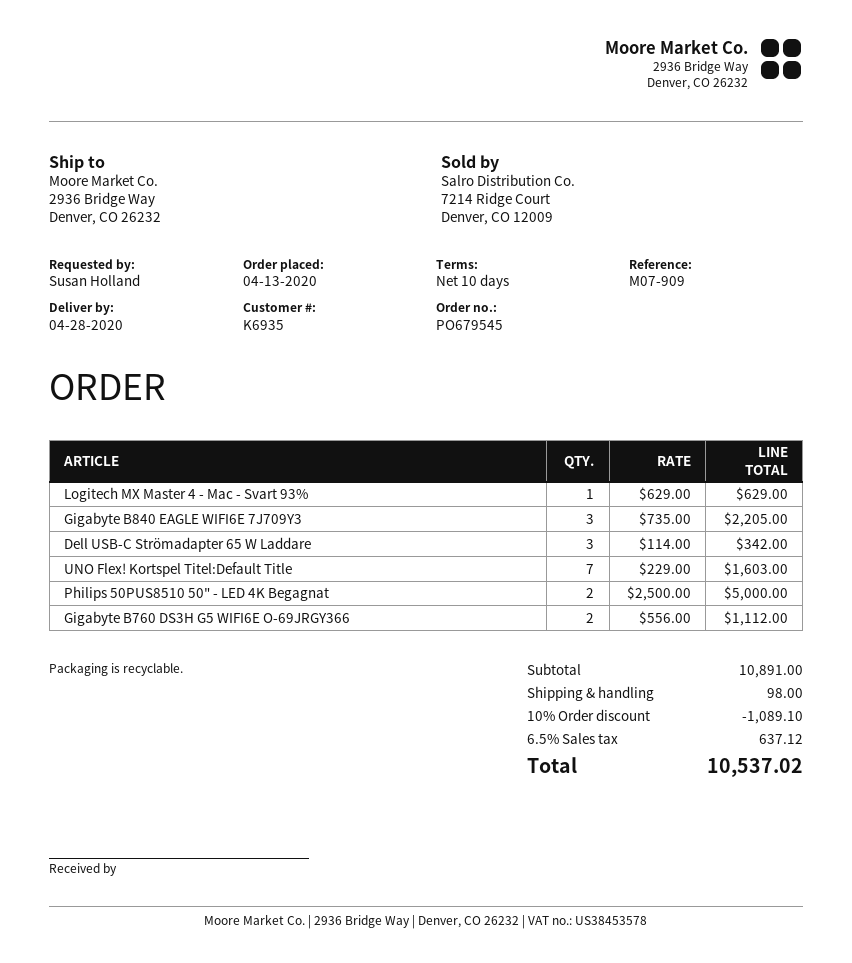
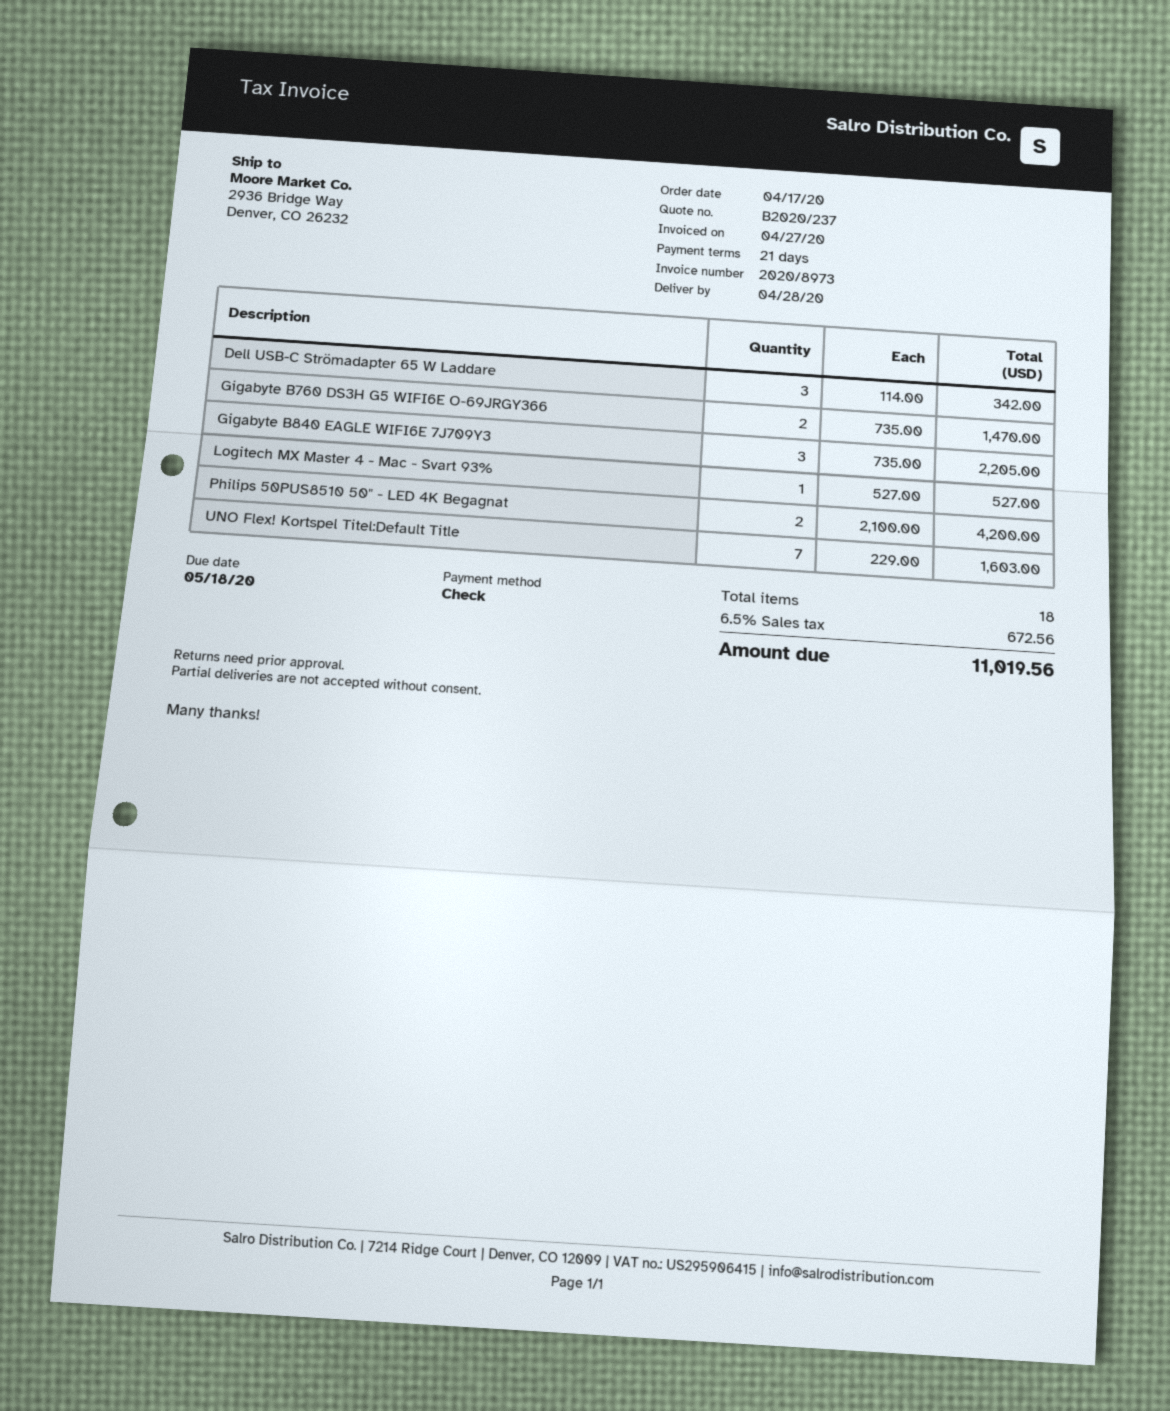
order date: 2020-04-13 -> 2020-04-17
payment terms: 10 days -> 21 days
Logitech MX Master 4 - Mac - Svart 93%: 1 x 629.00 = 629.00 -> 1 x 527.00 = 527.00
Philips 50PUS8510 50" - LED 4K Begagnat: 2 x 2500.00 = 5000.00 -> 2 x 2100.00 = 4200.00
Gigabyte B760 DS3H G5 WIFI6E O-69JRGY366: 2 x 556.00 = 1112.00 -> 2 x 735.00 = 1470.00
discount: 10% = 1089.10 -> none
shipping: 98.00 -> none
tax: 6.5% = 637.12 -> 6.5% = 672.56
total: 10537.02 -> 11019.56

